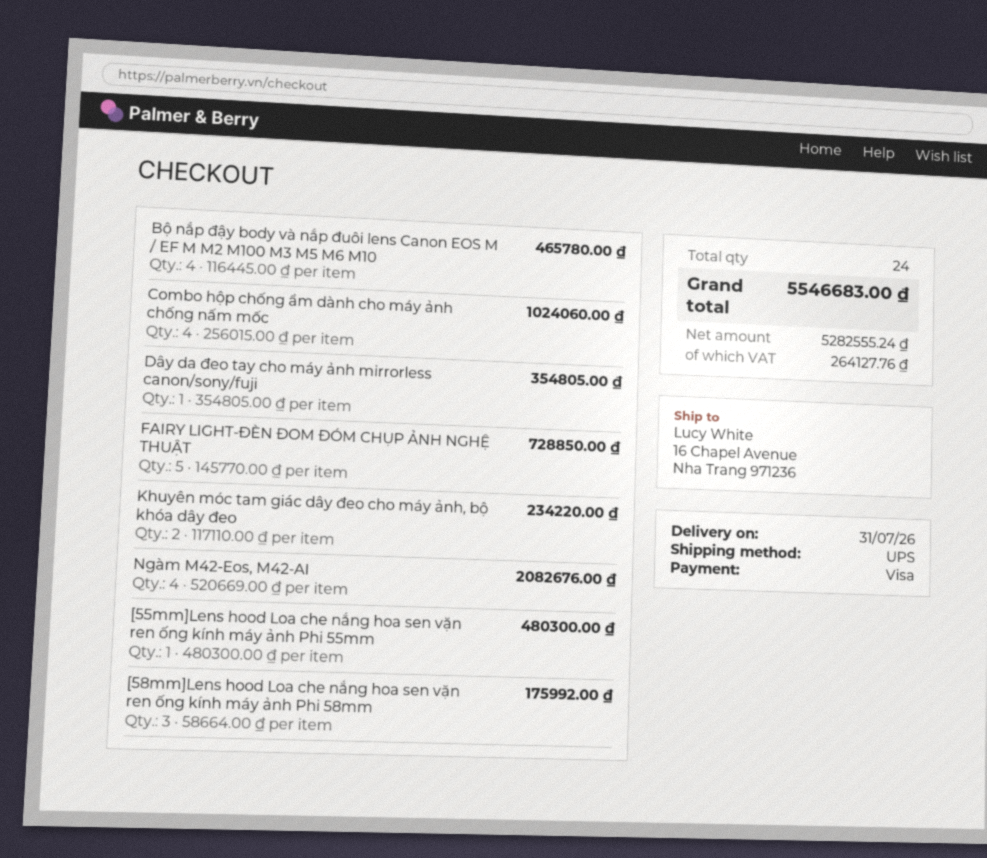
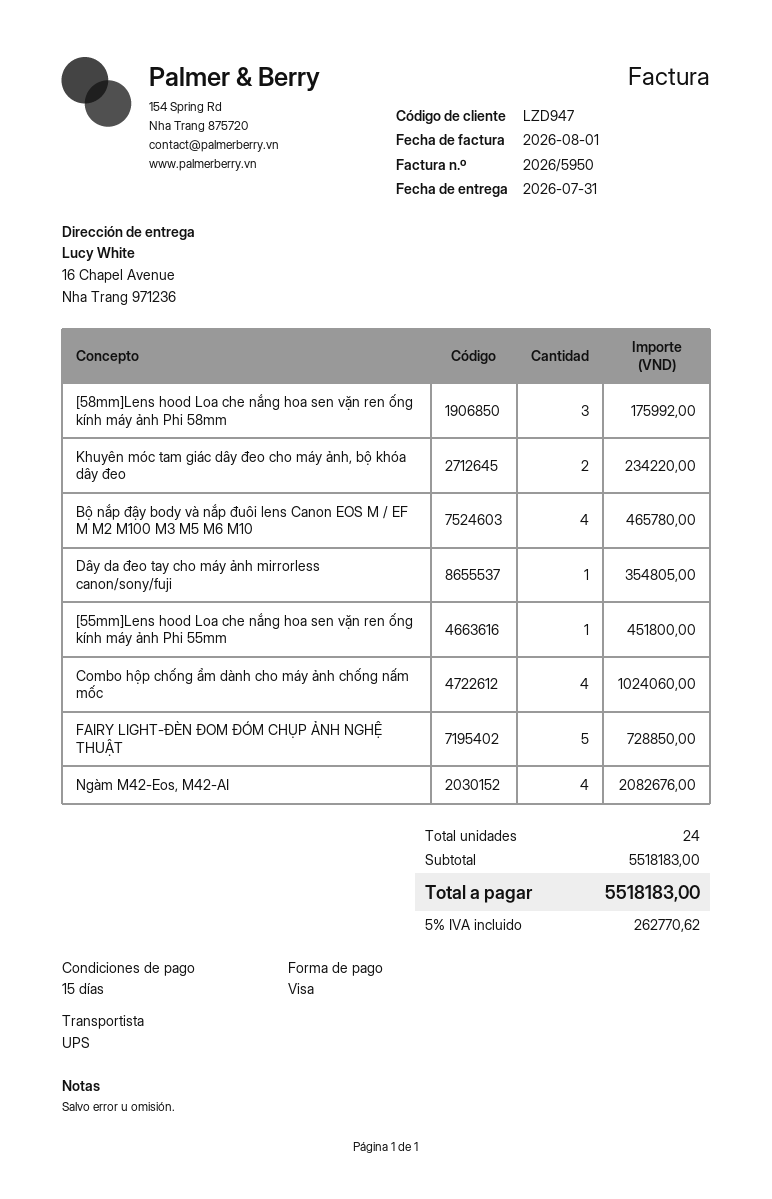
[55mm]Lens hood Loa che nắng hoa sen vặn ren ống kính máy ảnh Phi 55mm: 1 for 480300.00 -> 1 for 451800.00
tax: 264127.76 -> 262770.62
total: 5546683.00 -> 5518183.00

